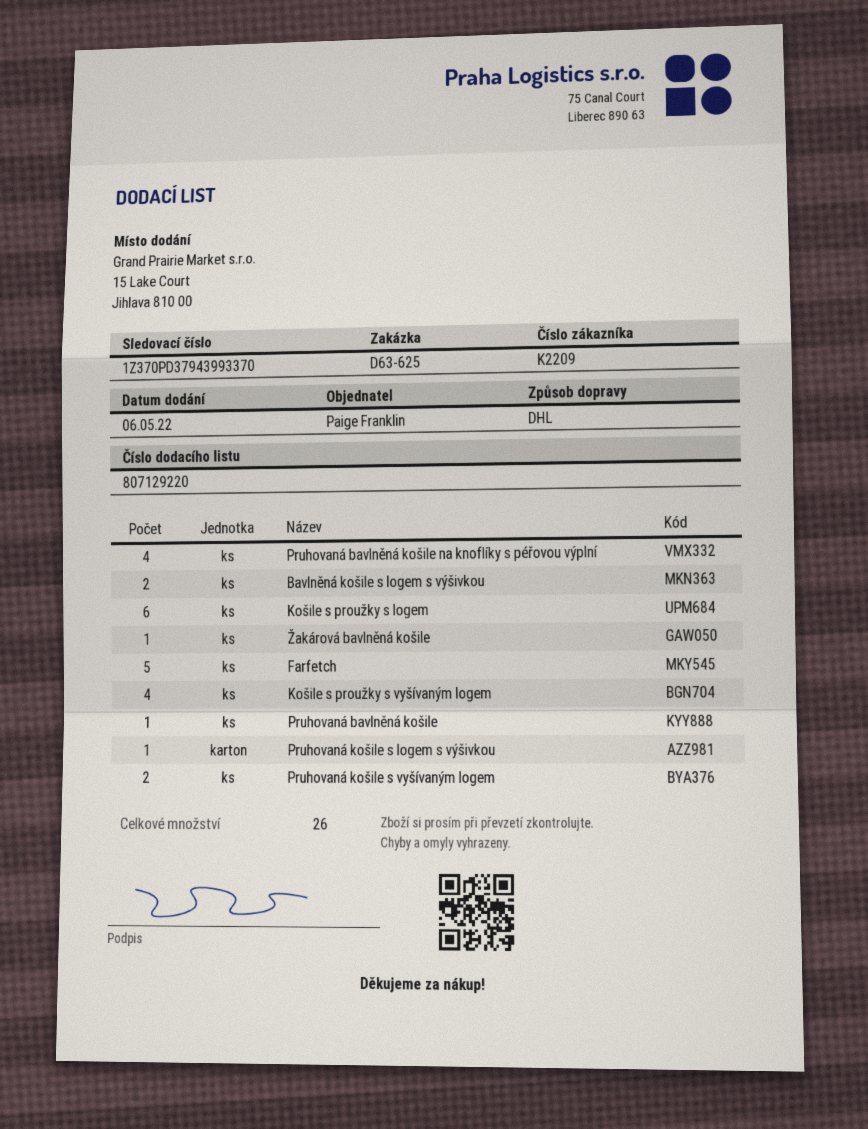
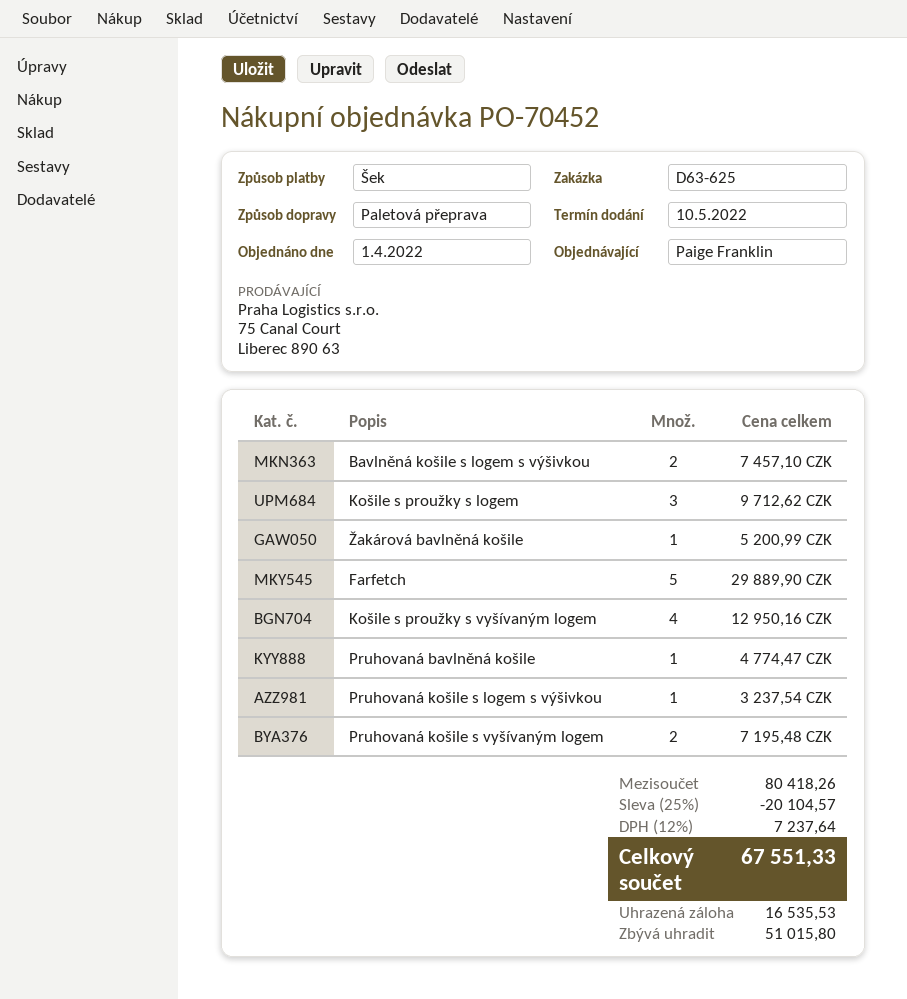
delivery date: 2022-05-06 -> 2022-05-10
shipping method: DHL -> pallet freight
Pruhovaná bavlněná košile na knoflíky s péřovou výplní: 4 -> none
Košile s proužky s logem: 6 -> 3

